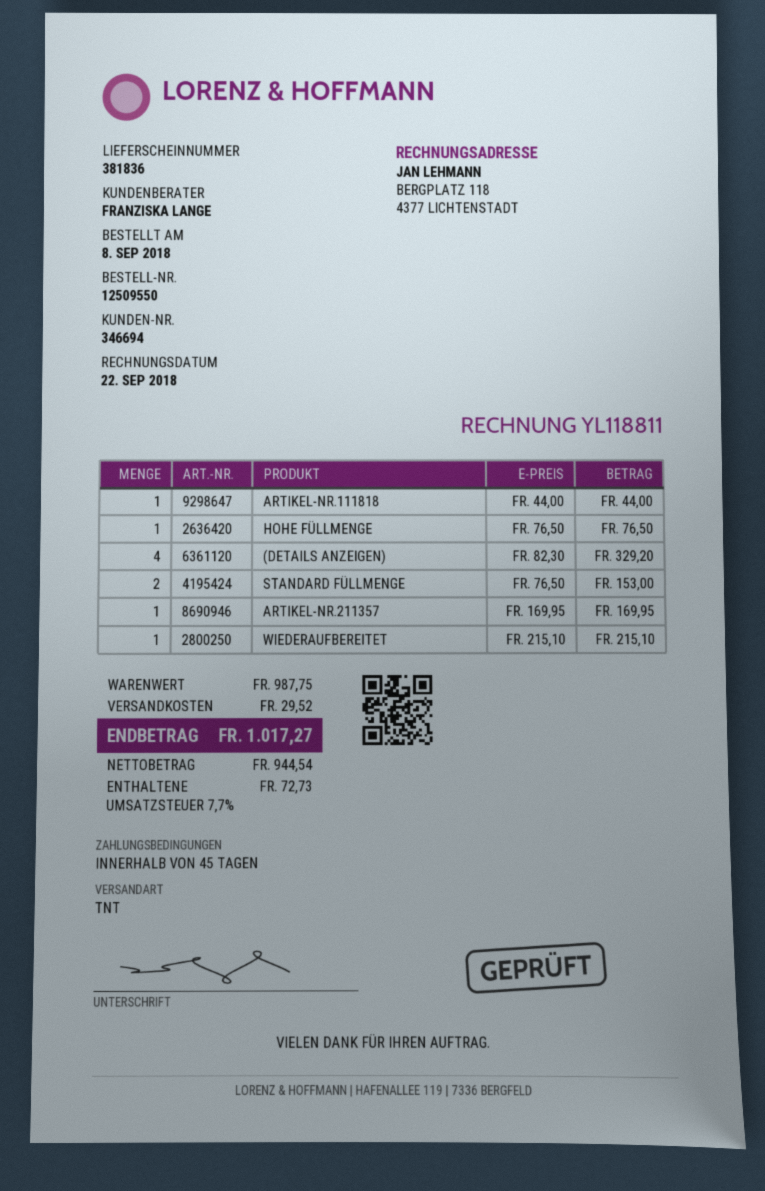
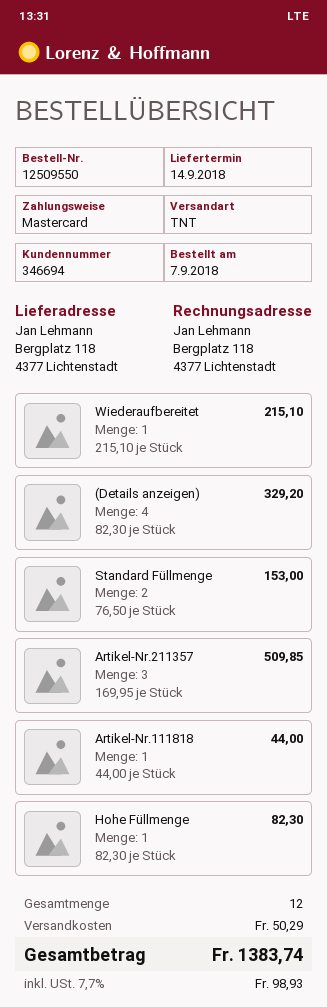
order date: 2018-09-08 -> 2018-09-07
HOHE FÜLLMENGE: 1 x 76.50 = 76.50 -> 1 x 82.30 = 82.30
ARTIKEL-NR.211357: 1 x 169.95 = 169.95 -> 3 x 169.95 = 509.85
shipping: 29.52 -> 50.29
tax: 7.7% = 72.73 -> 7.7% = 98.93
total: 1017.27 -> 1383.74

